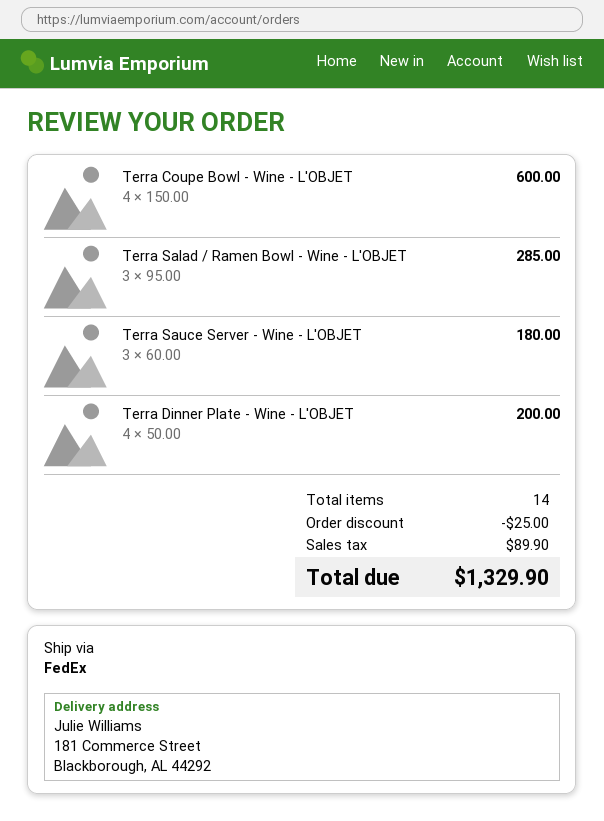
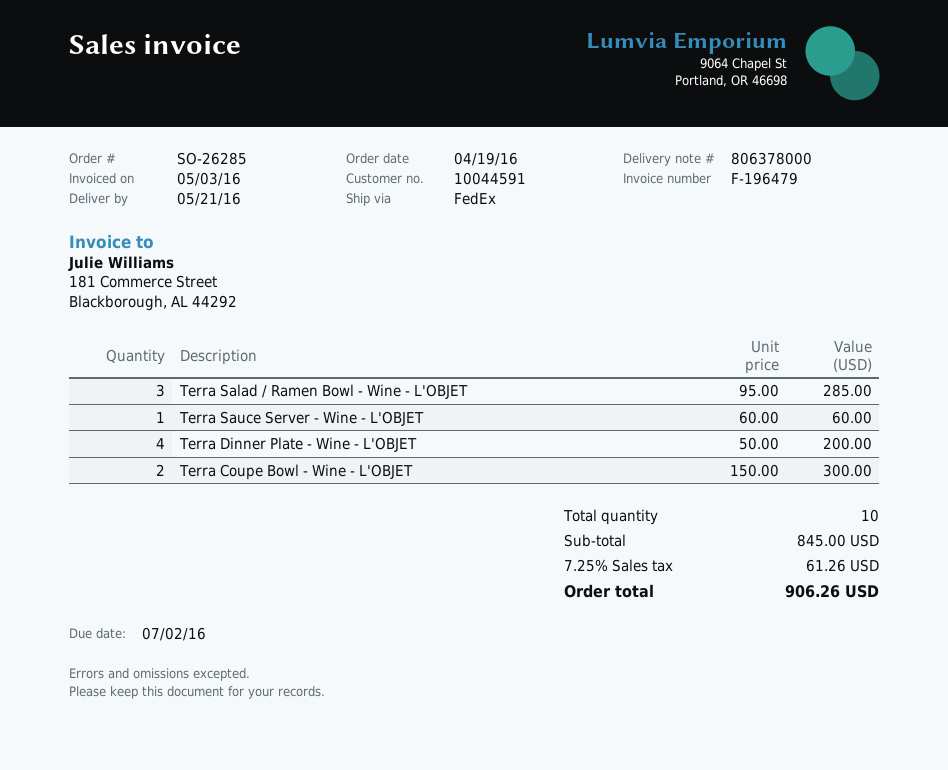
Terra Coupe Bowl - Wine - L'OBJET: 4 x 150.00 = 600.00 -> 2 x 150.00 = 300.00
Terra Sauce Server - Wine - L'OBJET: 3 x 60.00 = 180.00 -> 1 x 60.00 = 60.00
total quantity: 14 -> 10
discount: 25.00 -> none
tax: 89.90 -> 61.26
total: 1329.90 -> 906.26

